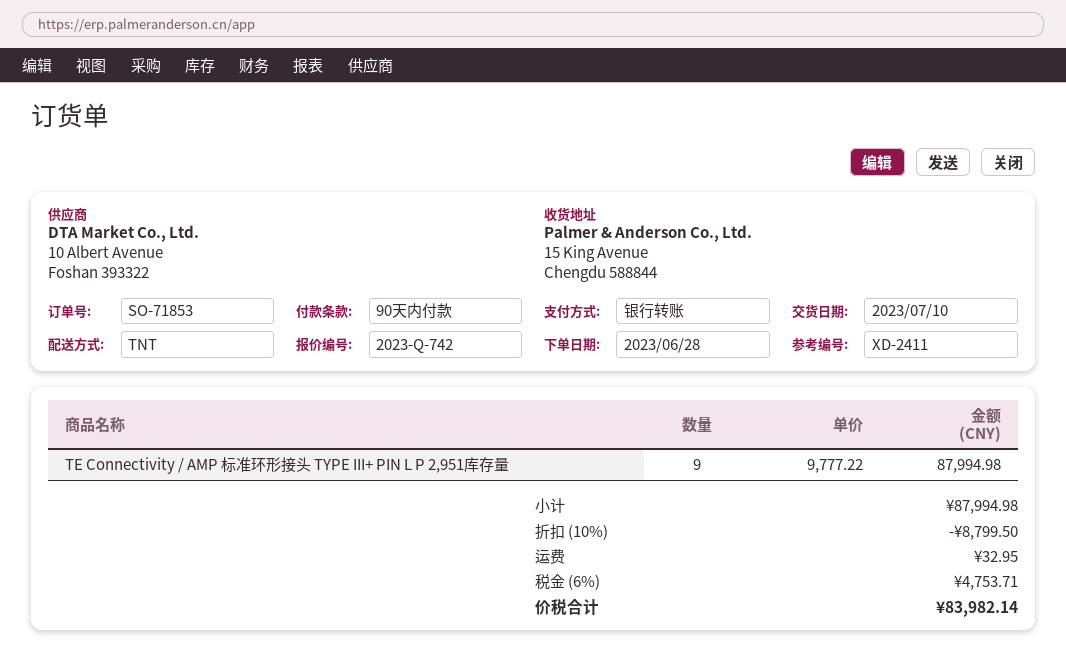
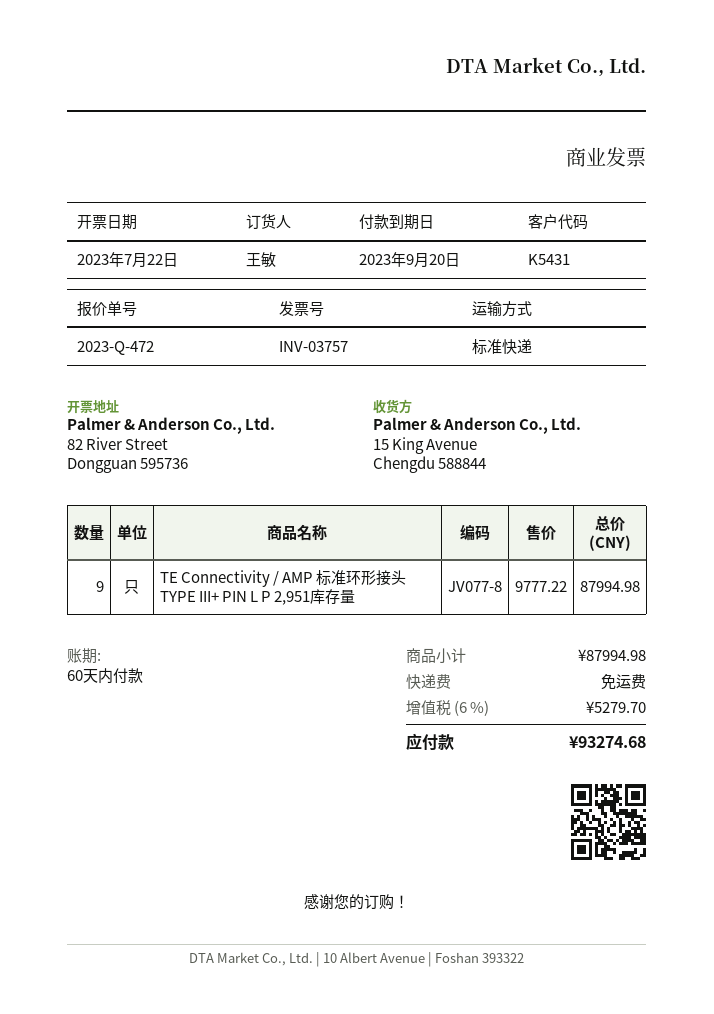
quote number: 2023-Q-742 -> 2023-Q-472
payment terms: 90 days -> 60 days
shipping method: TNT -> standard
discount: 10% = 8799.50 -> none
shipping: 32.95 -> 0.00
tax: 6% = 4753.71 -> 6% = 5279.70
total: 83982.14 -> 93274.68

